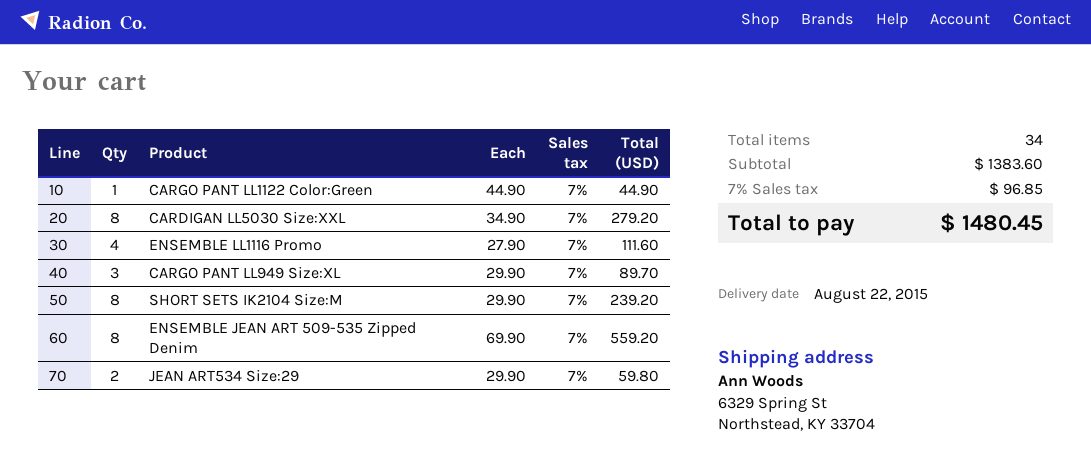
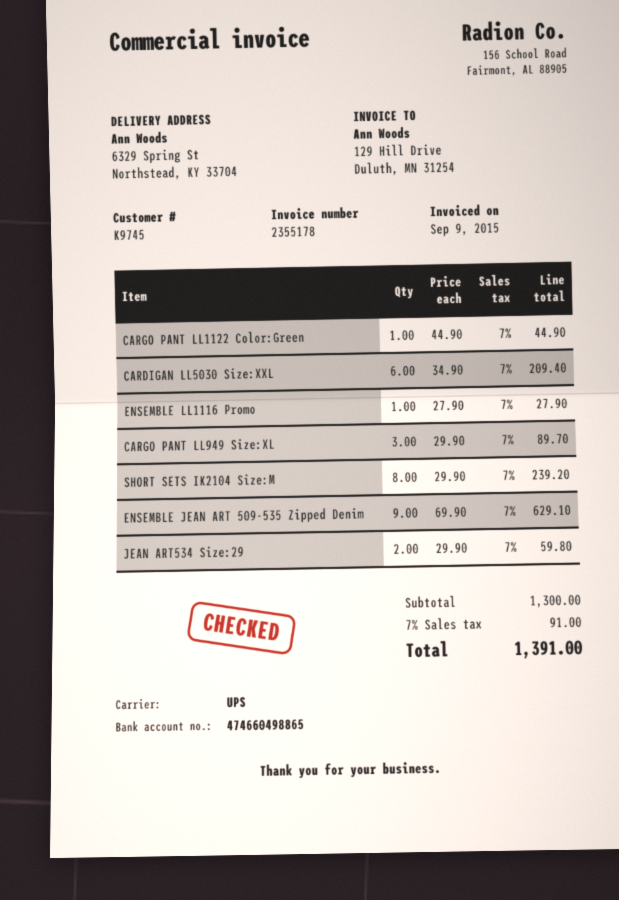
CARDIGAN LL5030 Size:XXL: 8 x 34.90 = 279.20 -> 6 x 34.90 = 209.40
ENSEMBLE LL1116 Promo: 4 x 27.90 = 111.60 -> 1 x 27.90 = 27.90
ENSEMBLE JEAN ART 509-535 Zipped Denim: 8 x 69.90 = 559.20 -> 9 x 69.90 = 629.10
subtotal: 1383.60 -> 1300.00
tax: 7% = 96.85 -> 7% = 91.00
total: 1480.45 -> 1391.00

